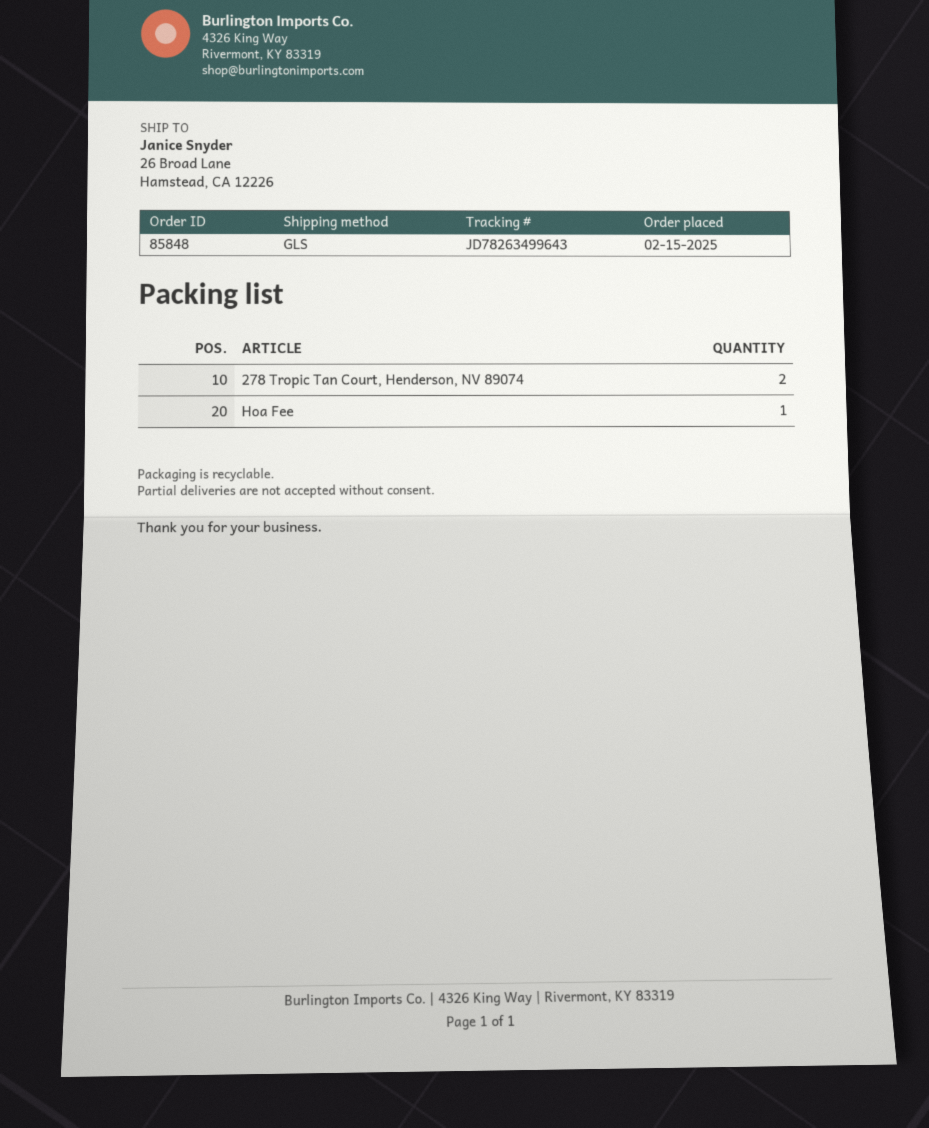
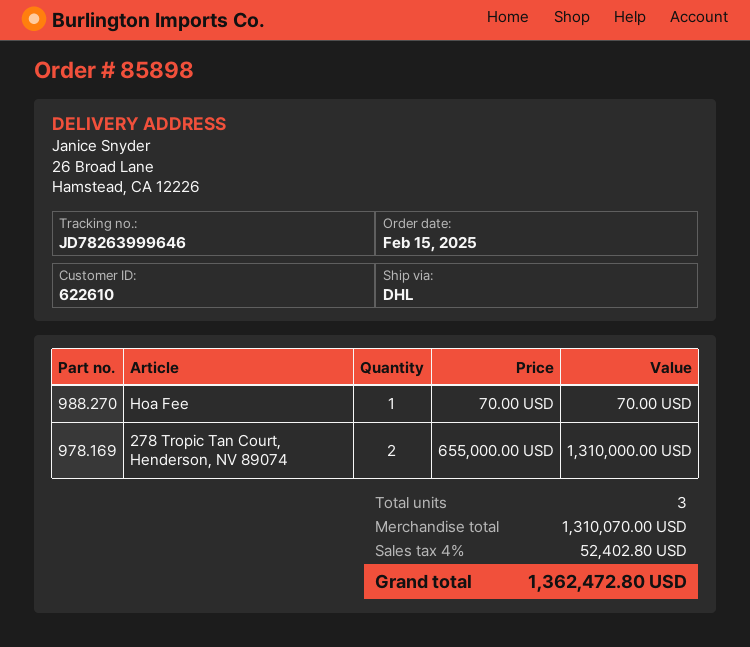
order number: 85848 -> 85898
shipping method: GLS -> DHL
tracking number: JD78263499643 -> JD78263999646

